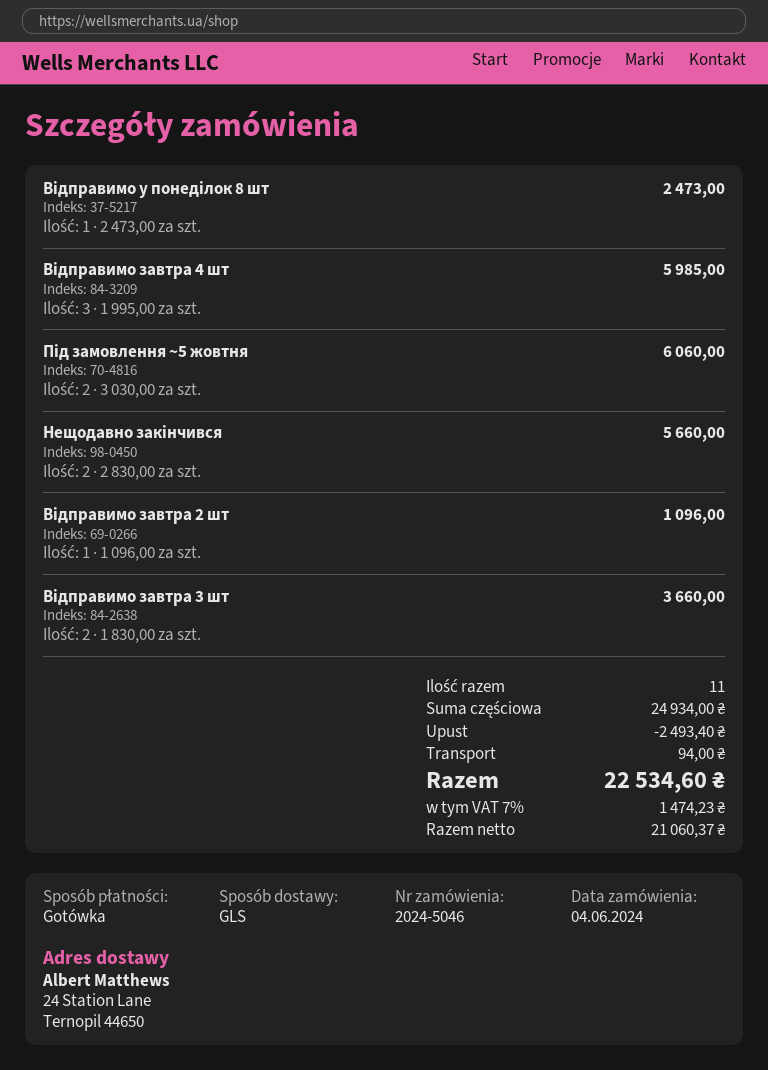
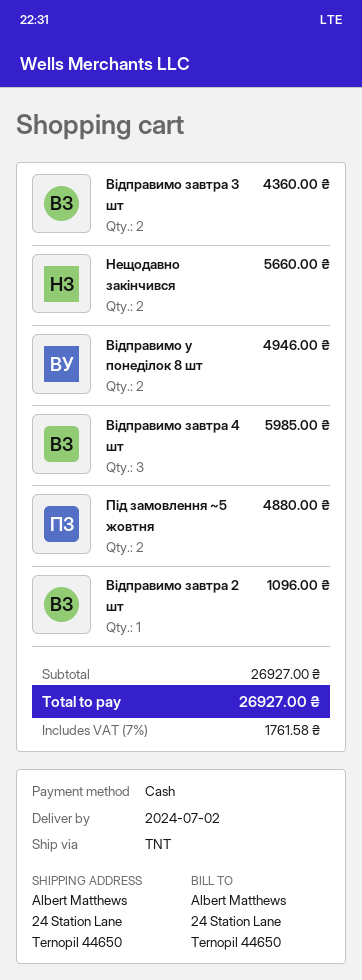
shipping method: GLS -> TNT
Відправимо у понеділок 8 шт: 1 for 2473.00 -> 2 for 4946.00
Під замовлення ~5 жовтня: 2 for 6060.00 -> 2 for 4880.00
Відправимо завтра 3 шт: 2 for 3660.00 -> 2 for 4360.00
subtotal: 24934.00 -> 26927.00
discount: 2493.40 -> none
shipping: 94.00 -> none
tax: 7% = 1474.23 -> 7% = 1761.58
total: 22534.60 -> 26927.00

